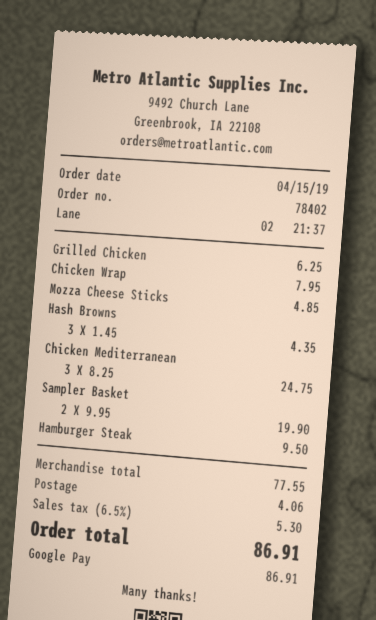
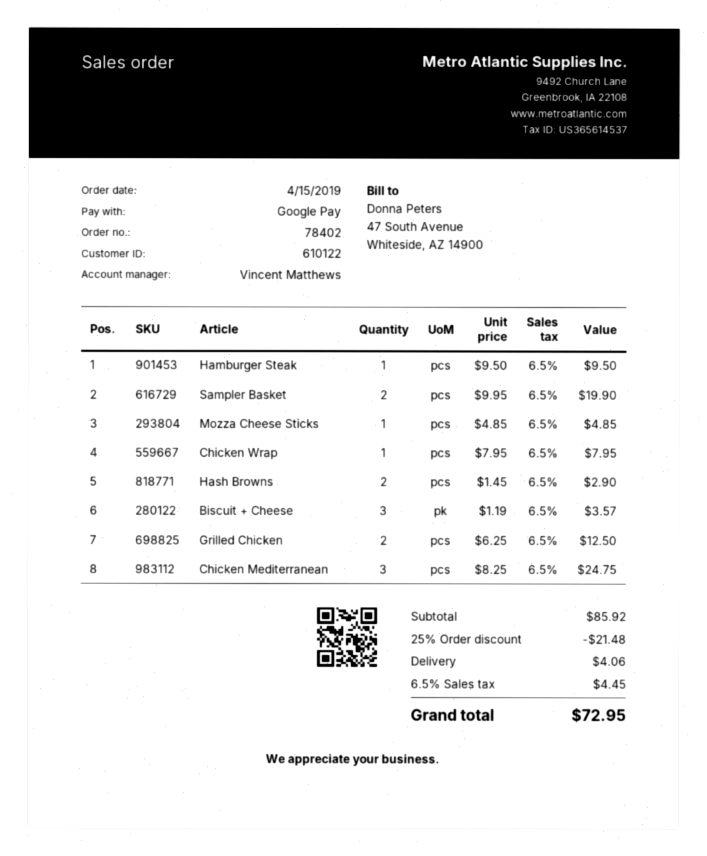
Grilled Chicken: 1 x 6.25 = 6.25 -> 2 x 6.25 = 12.50
Hash Browns: 3 x 1.45 = 4.35 -> 2 x 1.45 = 2.90
Biscuit + Cheese: none -> 3 x 1.19 = 3.57
subtotal: 77.55 -> 85.92
discount: none -> 25% = 21.48
tax: 6.5% = 5.30 -> 6.5% = 4.45
total: 86.91 -> 72.95

